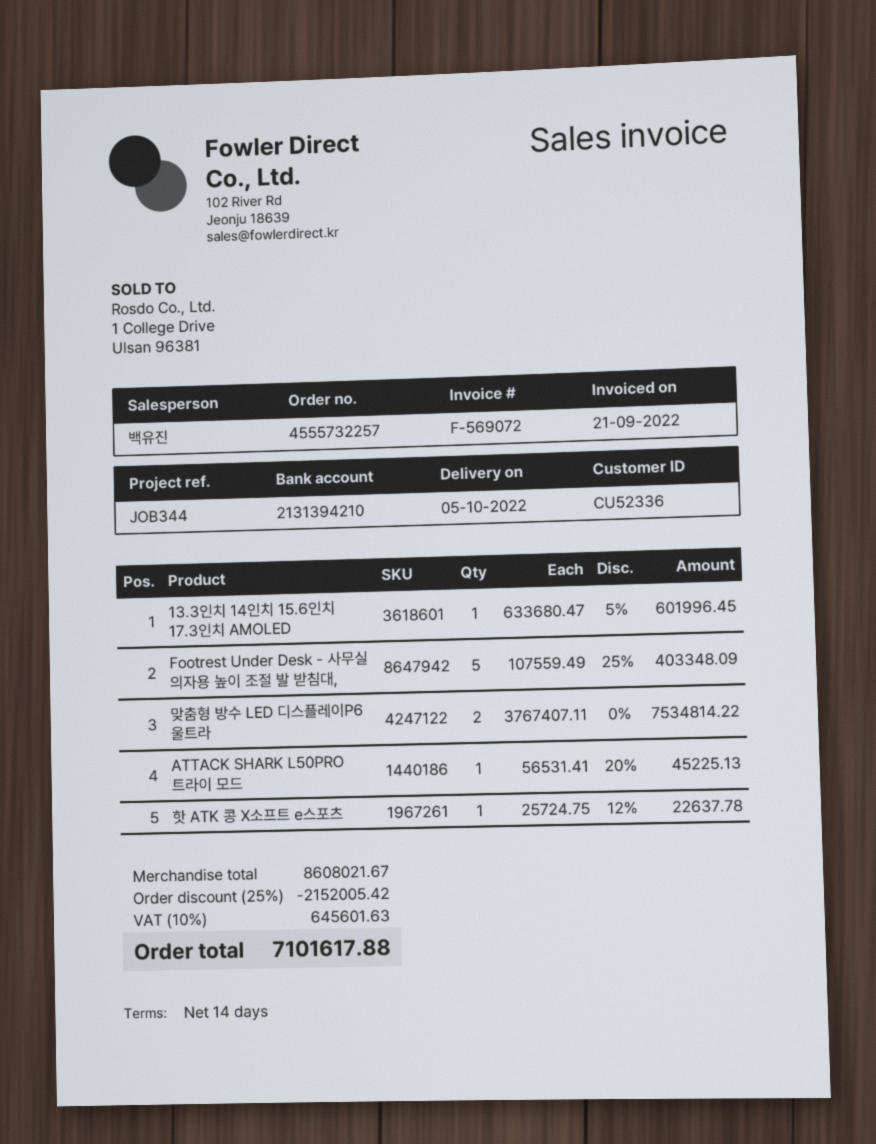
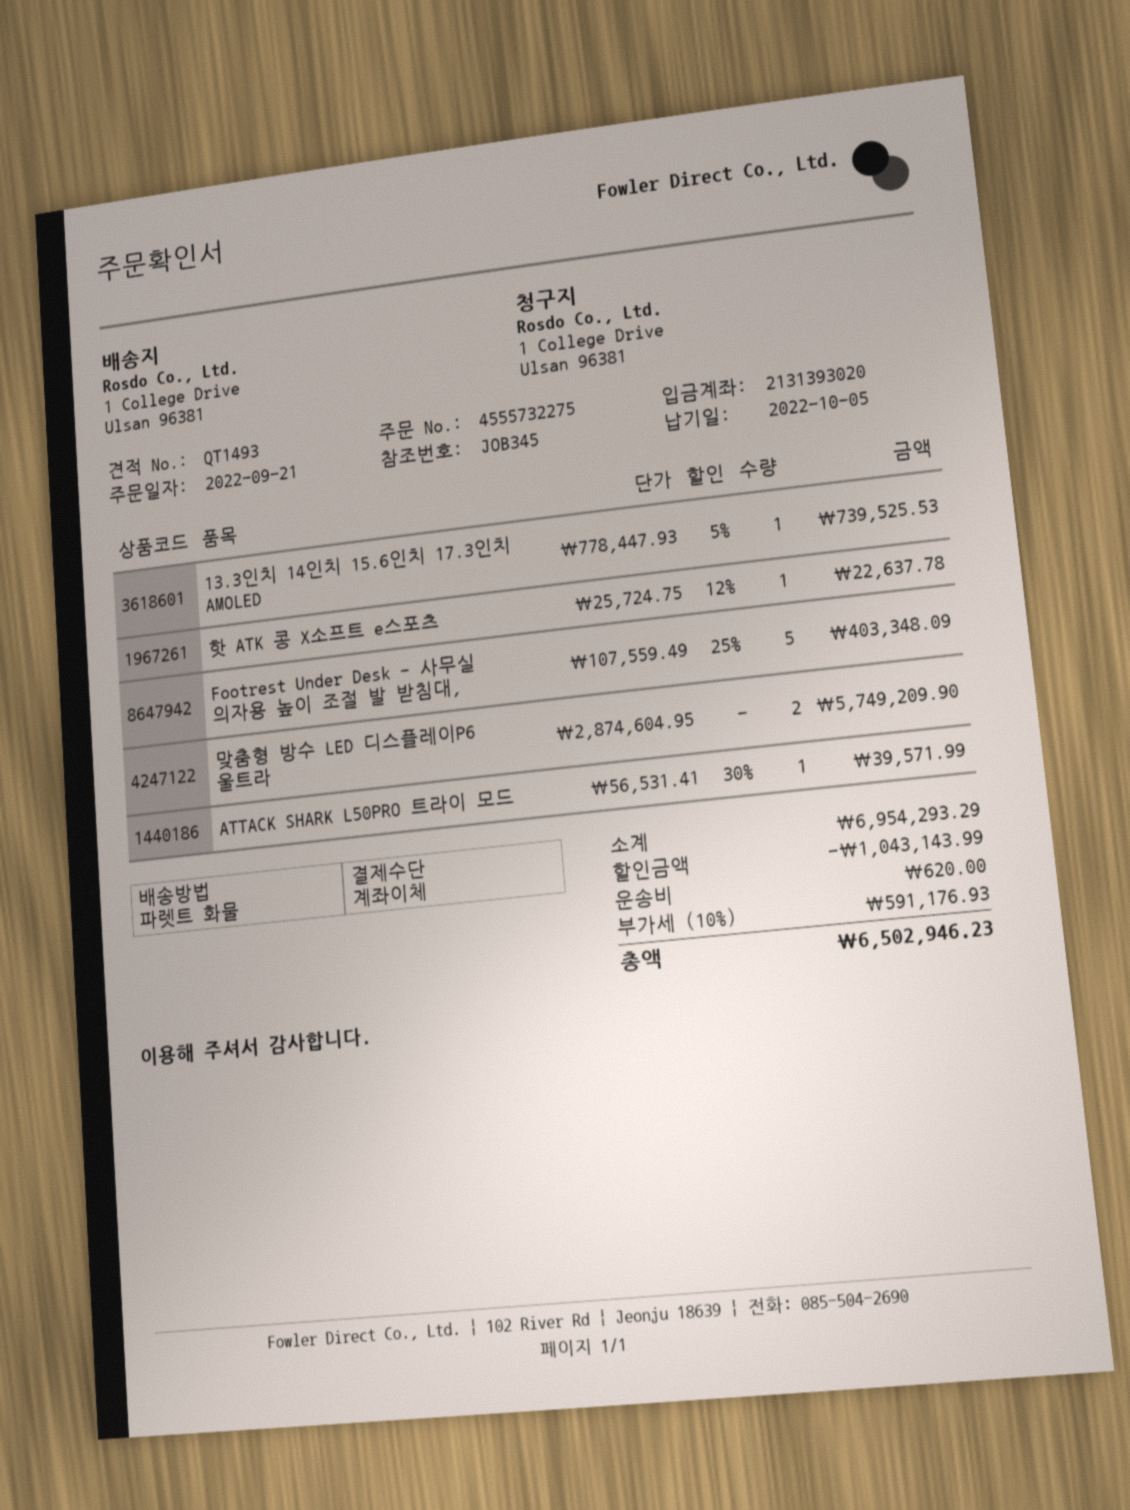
order number: 4555732257 -> 4555732275
reference: JOB344 -> JOB345
bank account: 2131394210 -> 2131393020
13.3인치 14인치 15.6인치 17.3인치 AMOLED: 1 x 633680.47 - 5% = 601996.45 -> 1 x 778447.93 - 5% = 739525.53
맞춤형 방수 LED 디스플레이P6 울트라: 2 x 3767407.11 = 7534814.22 -> 2 x 2874604.95 = 5749209.90
ATTACK SHARK L50PRO 트라이 모드: 1 x 56531.41 - 20% = 45225.13 -> 1 x 56531.41 - 30% = 39571.99
subtotal: 8608021.67 -> 6954293.29
discount: 2152005.42 -> 1043143.99
shipping: none -> 620.00
tax: 10% = 645601.63 -> 10% = 591176.93
total: 7101617.88 -> 6502946.23

